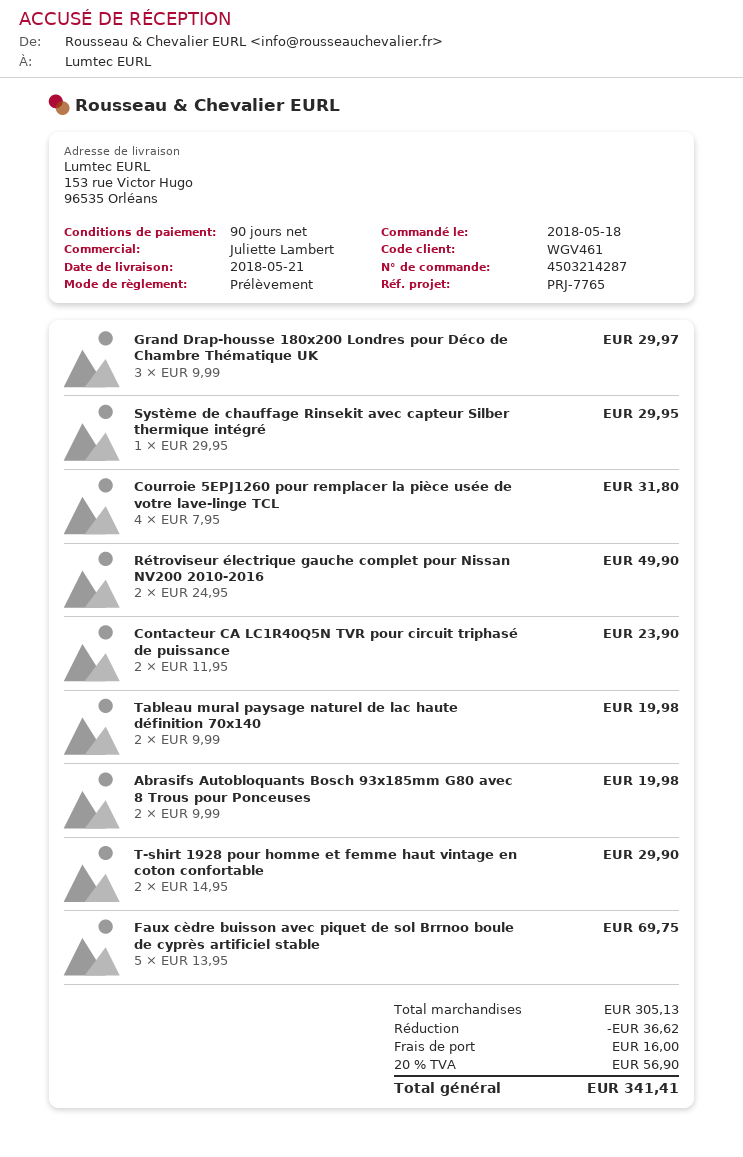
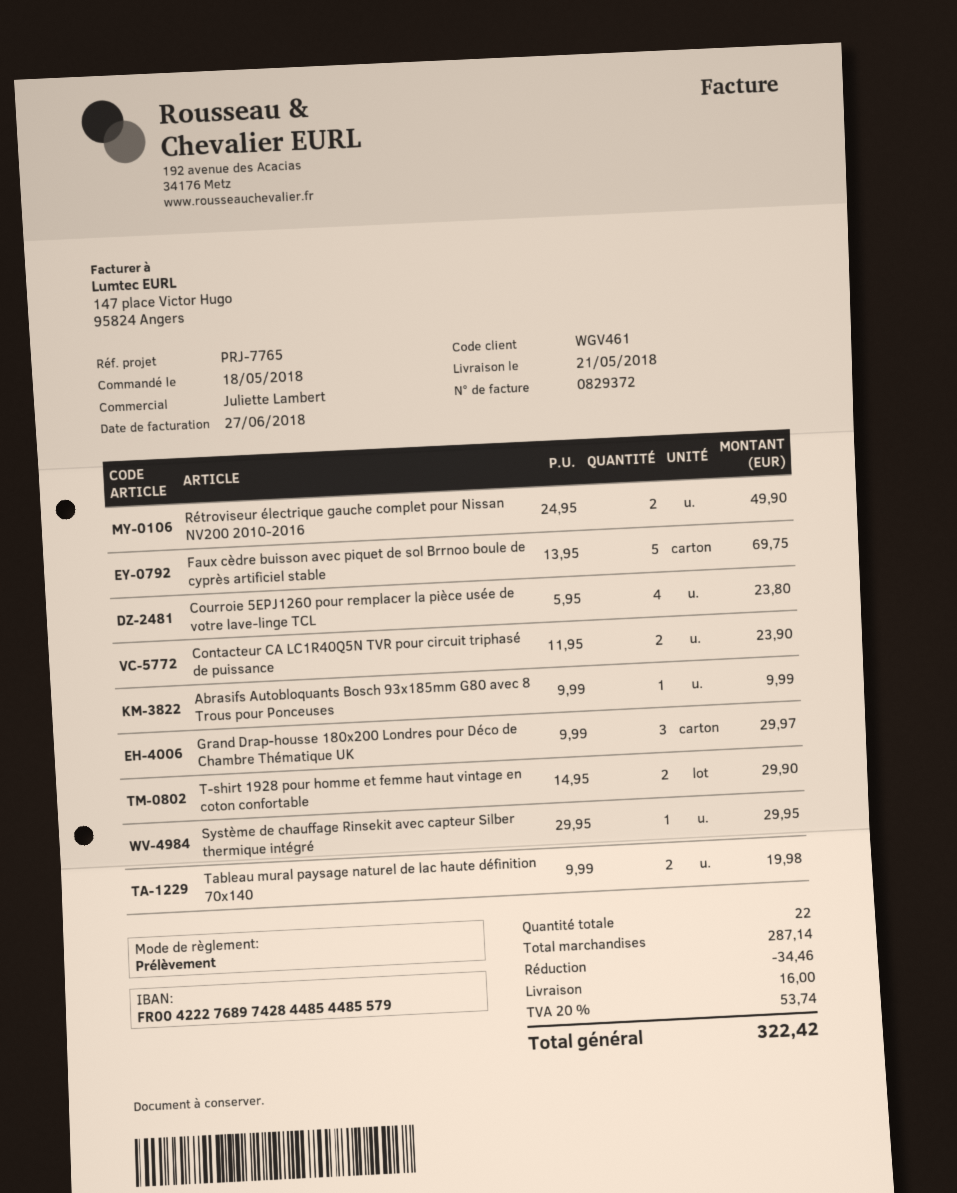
Courroie 5EPJ1260 pour remplacer la pièce usée de votre lave-linge TCL: 4 x 7.95 = 31.80 -> 4 x 5.95 = 23.80
Abrasifs Autobloquants Bosch 93x185mm G80 avec 8 Trous pour Ponceuses: 2 x 9.99 = 19.98 -> 1 x 9.99 = 9.99
subtotal: 305.13 -> 287.14
discount: 36.62 -> 34.46
tax: 20% = 56.90 -> 20% = 53.74
total: 341.41 -> 322.42

